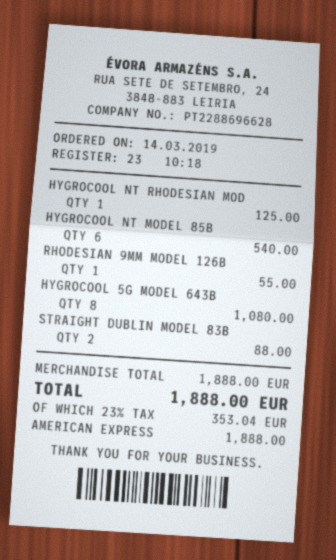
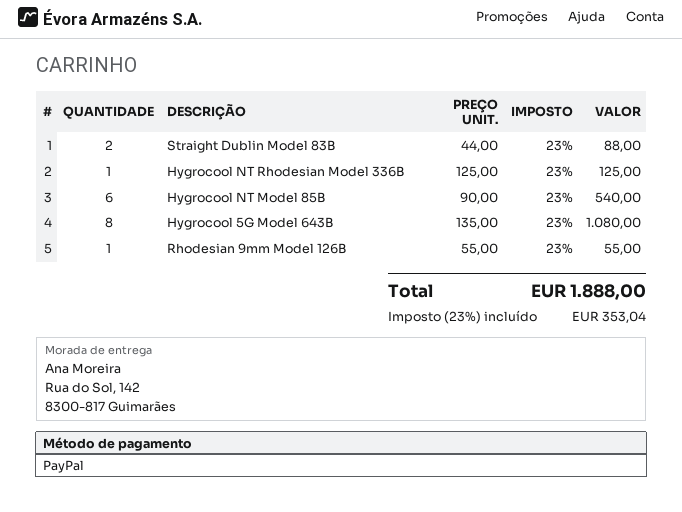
payment method: American Express -> PayPal

